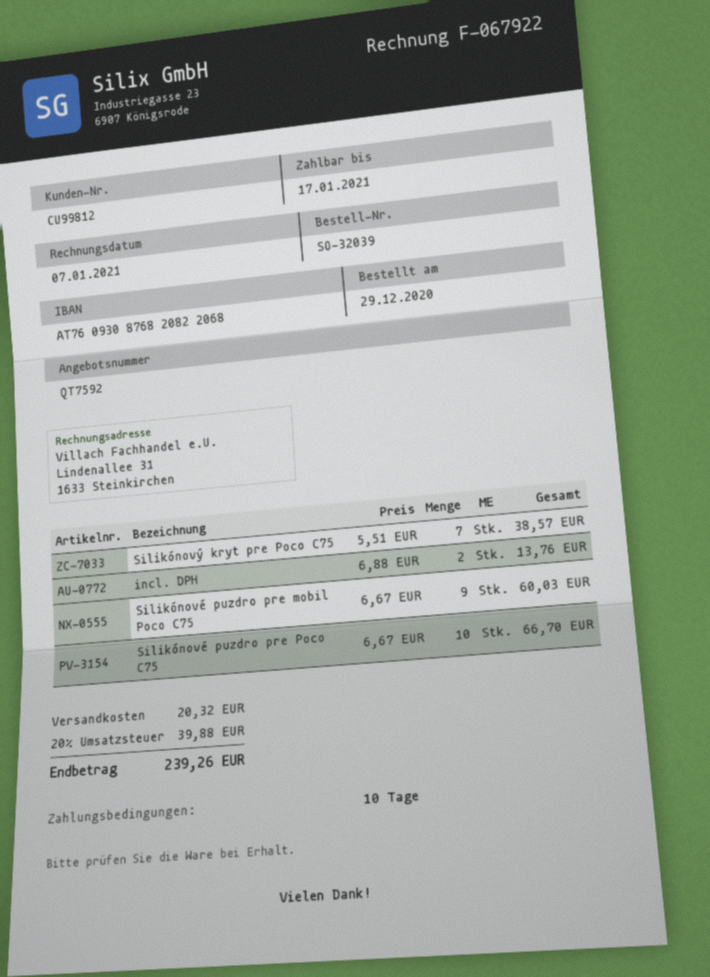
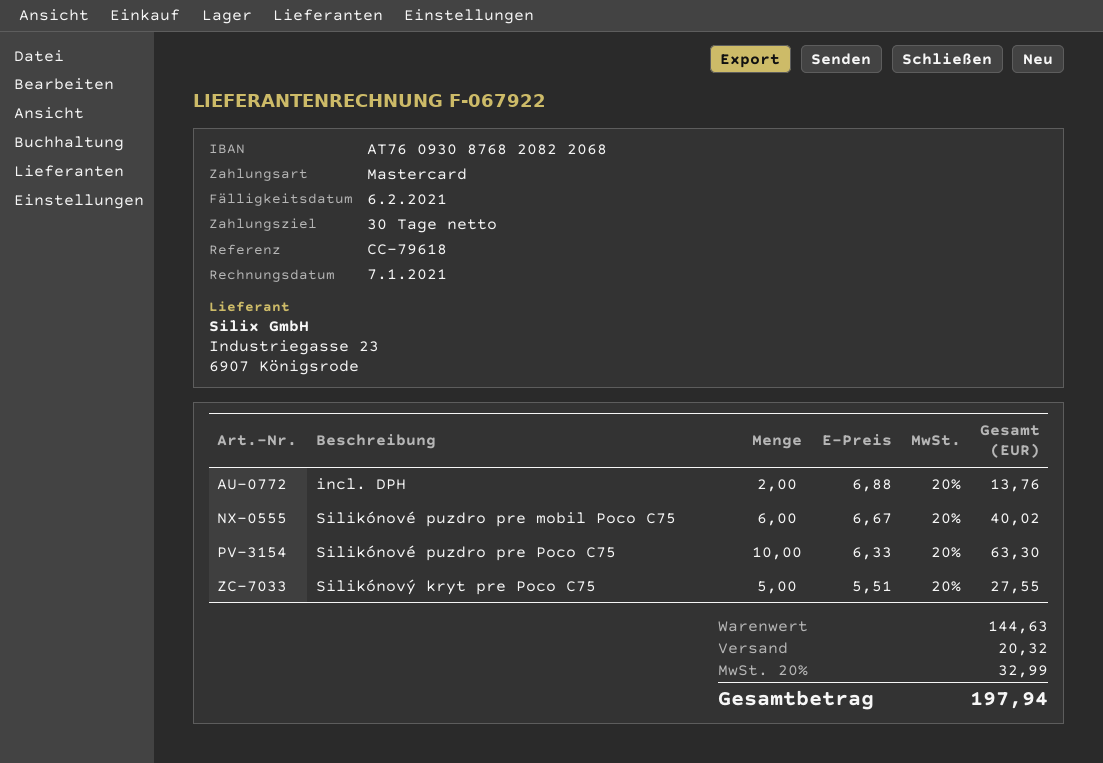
payment terms: 10 days -> 30 days
due date: 2021-01-17 -> 2021-02-06
Silikónový kryt pre Poco C75: 7 x 5.51 = 38.57 -> 5 x 5.51 = 27.55
Silikónové puzdro pre mobil Poco C75: 9 x 6.67 = 60.03 -> 6 x 6.67 = 40.02
Silikónové puzdro pre Poco C75: 10 x 6.67 = 66.70 -> 10 x 6.33 = 63.30
tax: 20% = 39.88 -> 20% = 32.99
total: 239.26 -> 197.94

